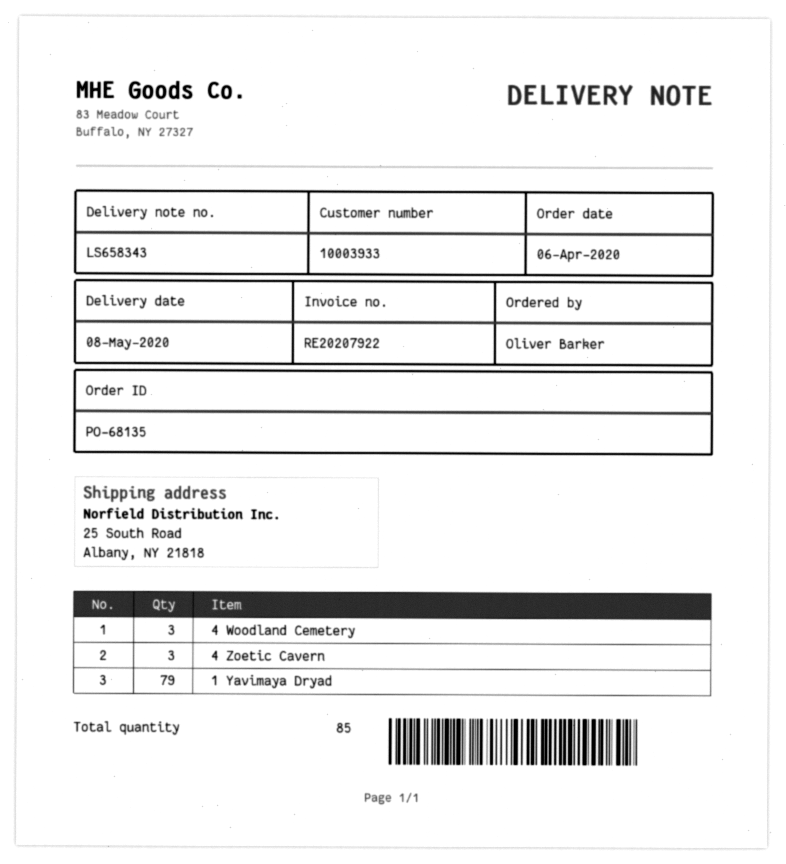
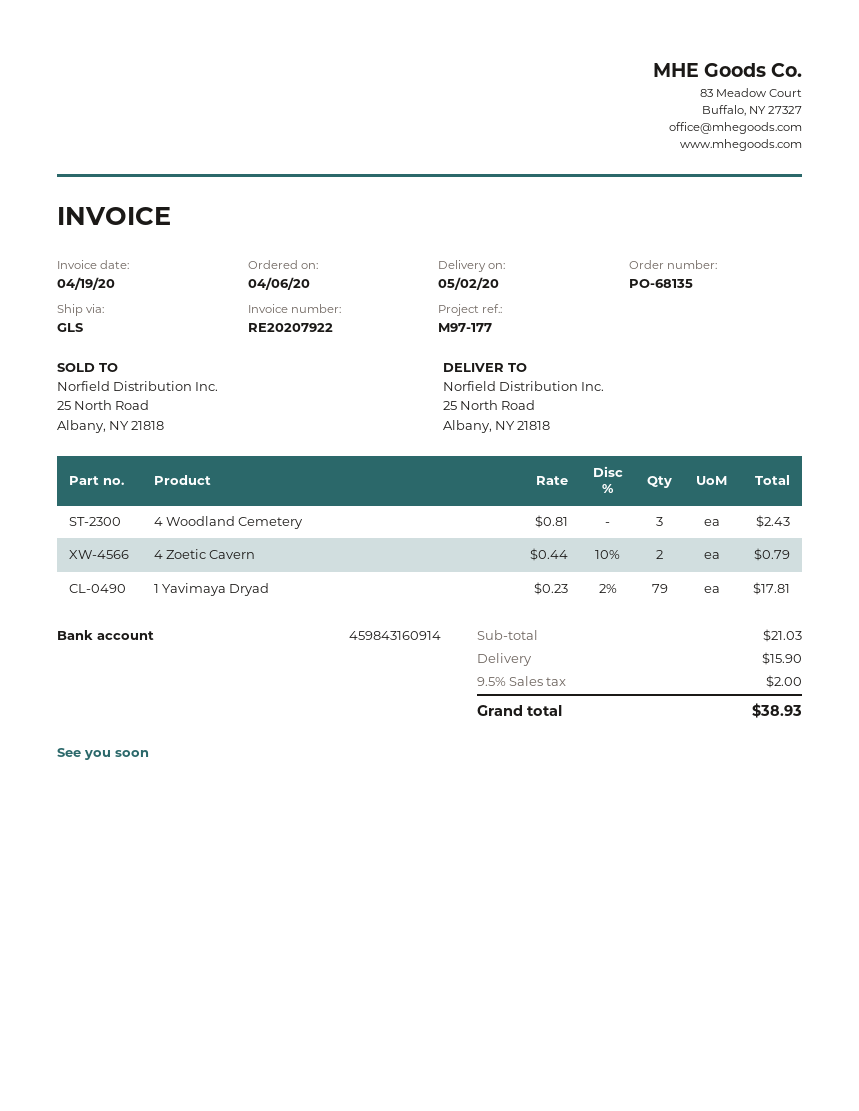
delivery date: 2020-05-08 -> 2020-05-02
ship to: 25 South Road, Albany, NY 21818 -> 25 North Road, Albany, NY 21818
4 Zoetic Cavern: 3 -> 2

